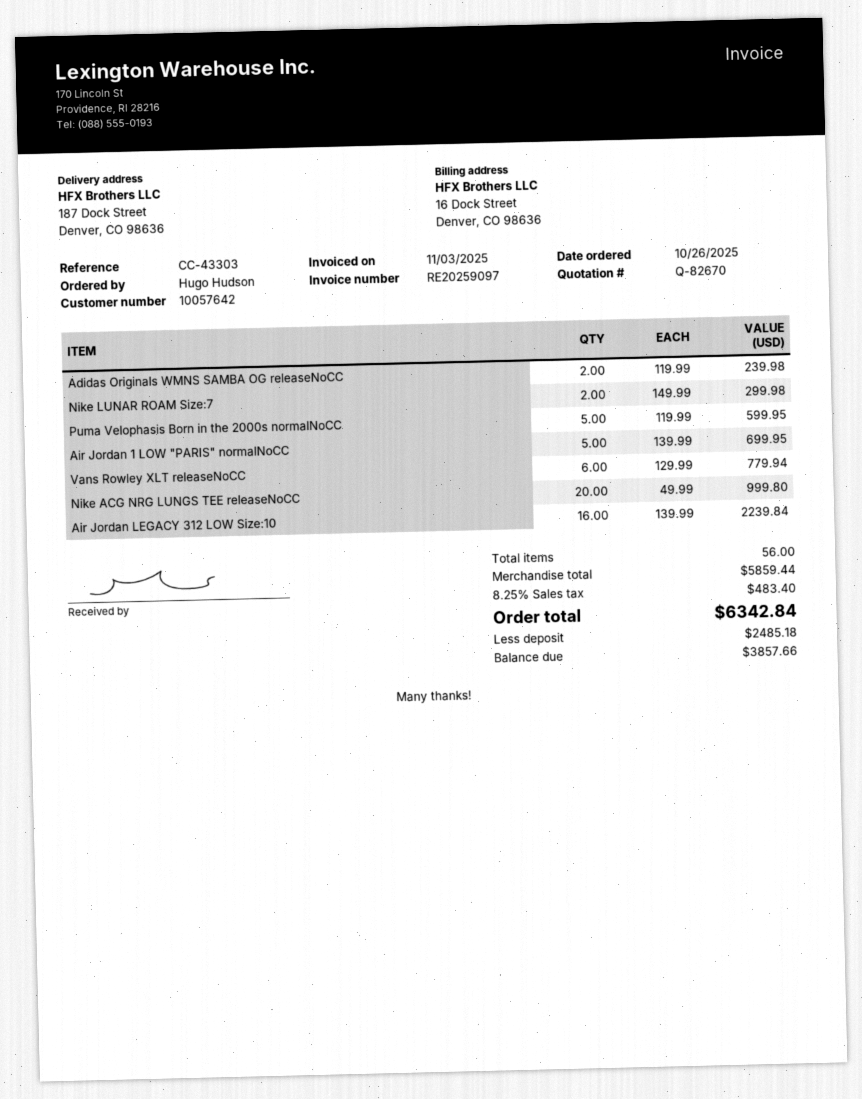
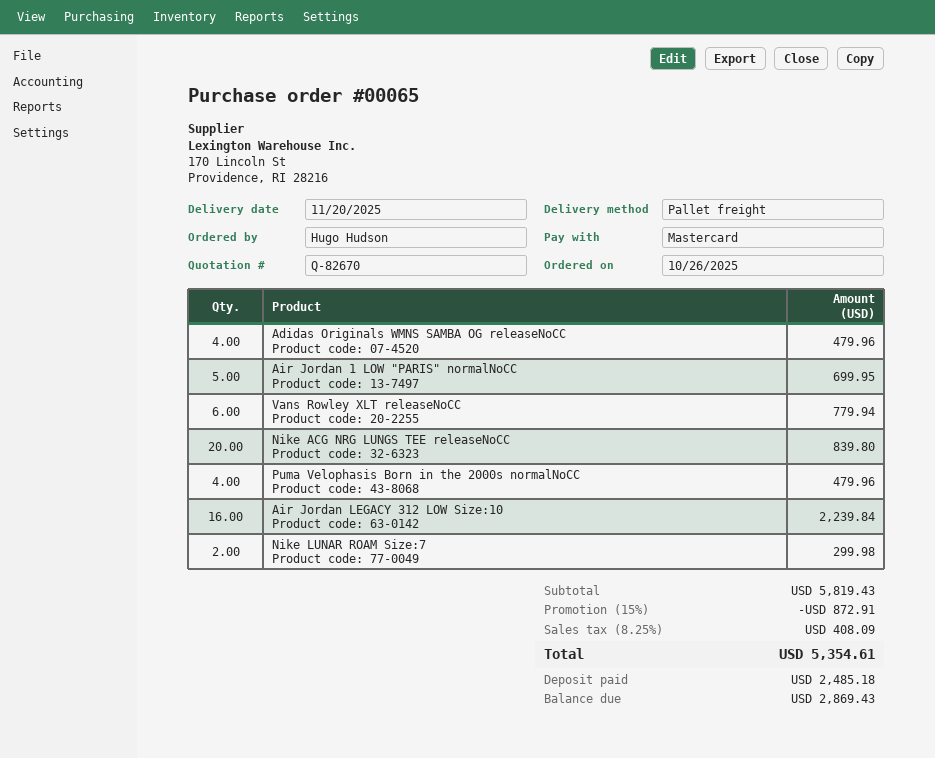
Adidas Originals WMNS SAMBA OG releaseNoCC: 2 for 239.98 -> 4 for 479.96
Puma Velophasis Born in the 2000s normalNoCC: 5 for 599.95 -> 4 for 479.96
Nike ACG NRG LUNGS TEE releaseNoCC: 20 for 999.80 -> 20 for 839.80
subtotal: 5859.44 -> 5819.43
discount: none -> 15% = 872.91
tax: 8.25% = 483.40 -> 8.25% = 408.09
total: 6342.84 -> 5354.61
balance: 3857.66 -> 2869.43

